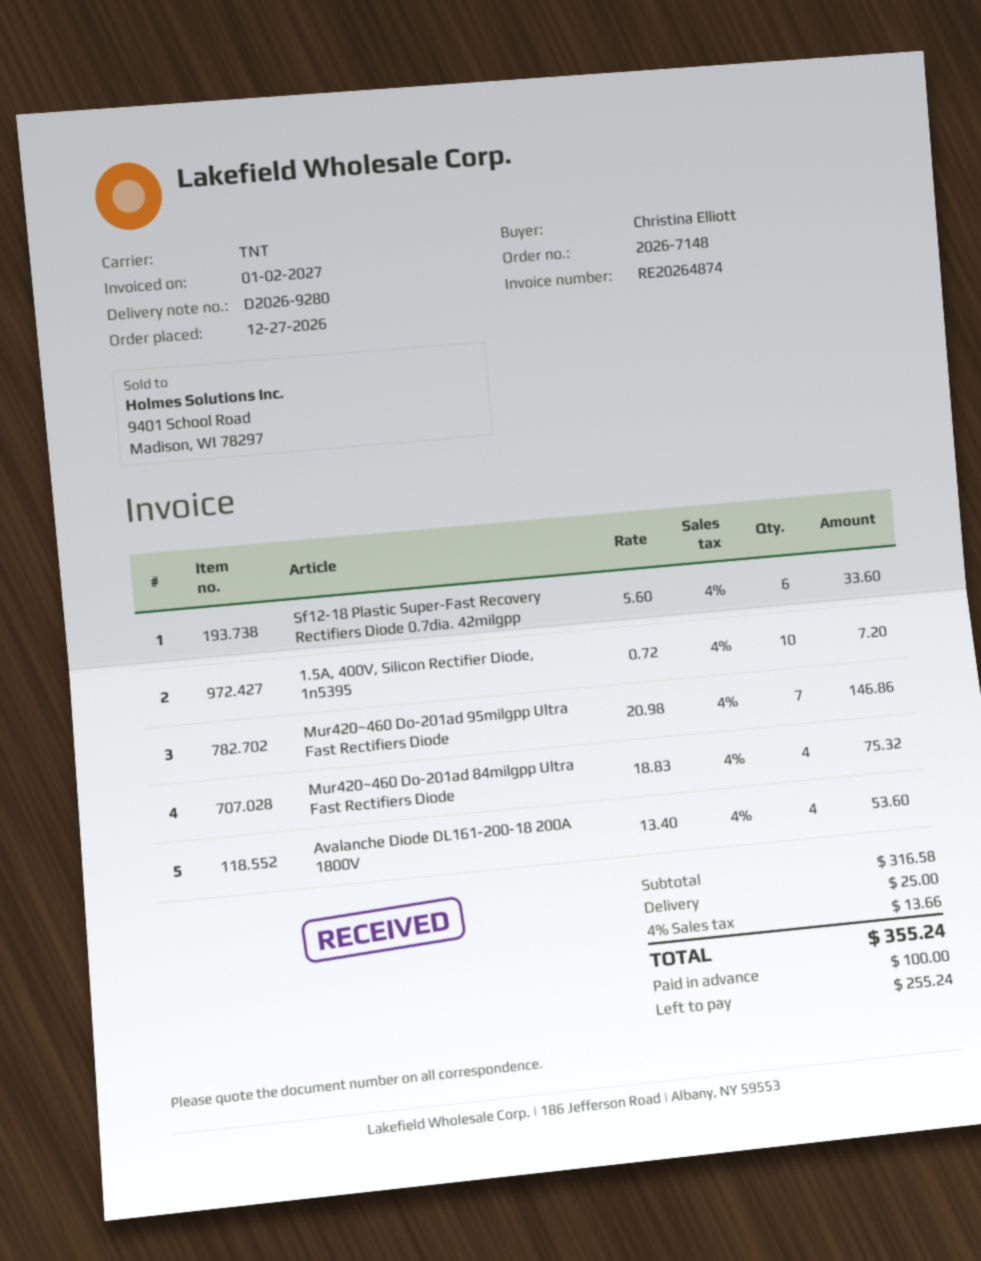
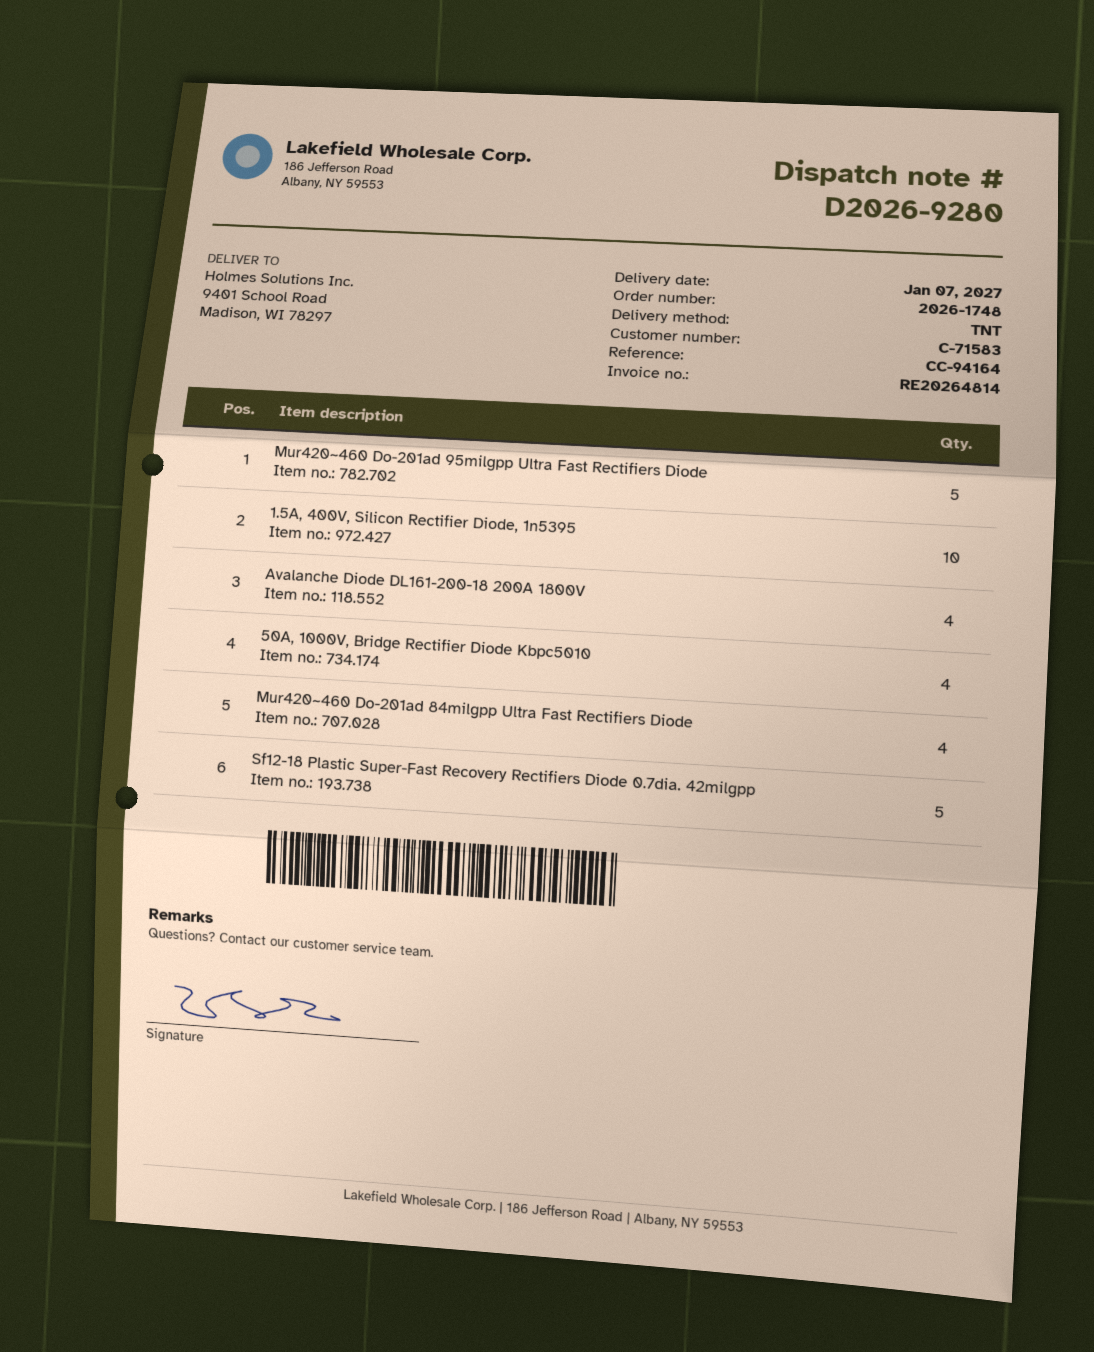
order number: 2026-7148 -> 2026-1748
invoice number: RE20264874 -> RE20264814
Sf12-18 Plastic Super-Fast Recovery Rectifiers Diode 0.7dia. 42milgpp: 6 -> 5
Mur420~460 Do-201ad 95milgpp Ultra Fast Rectifiers Diode: 7 -> 5
50A, 1000V, Bridge Rectifier Diode Kbpc5010: none -> 4

